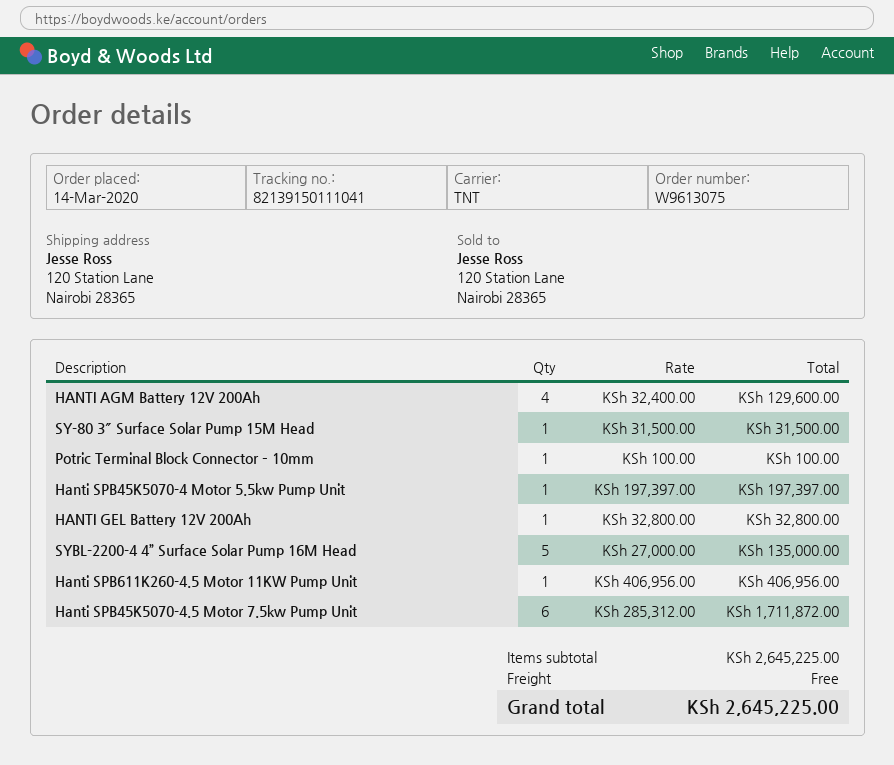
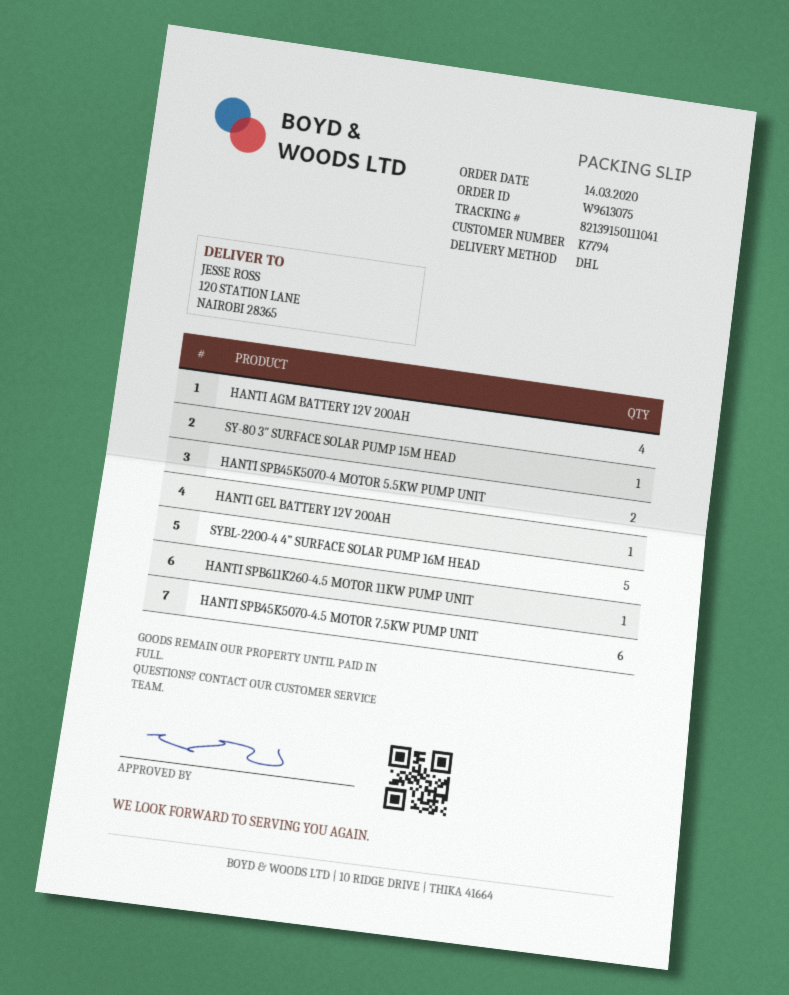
shipping method: TNT -> DHL
Potric Terminal Block Connector – 10mm: 1 -> none
Hanti SPB45K5070-4 Motor 5.5kw Pump Unit: 1 -> 2

